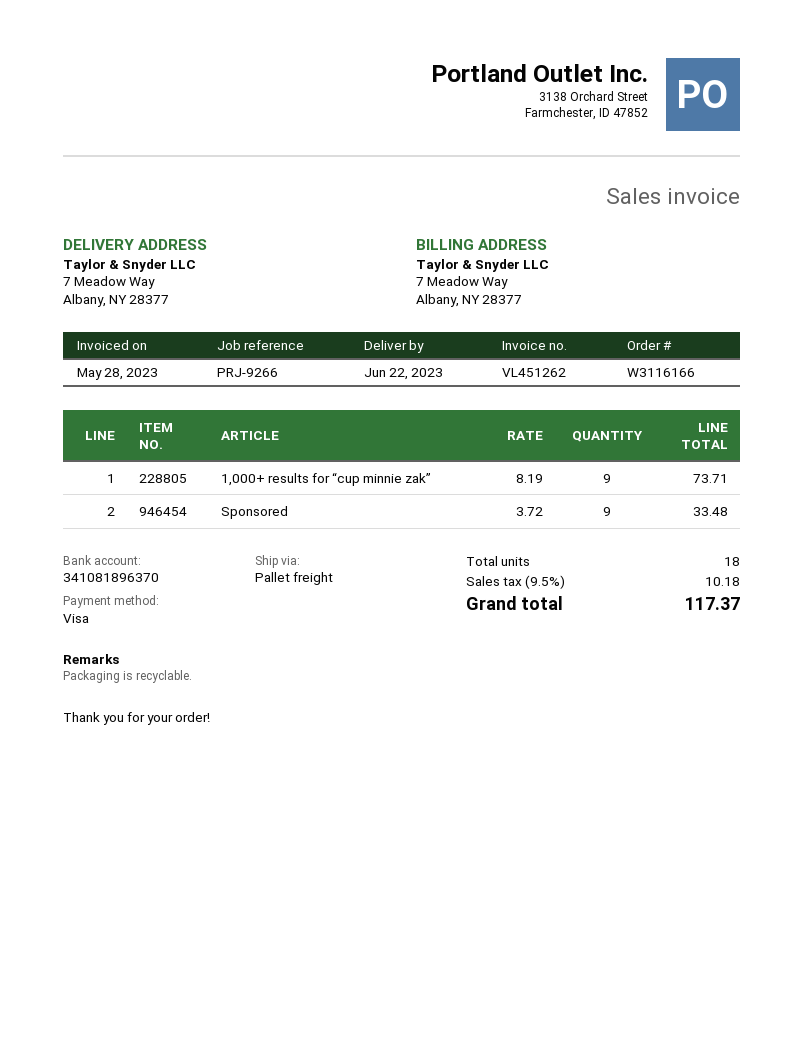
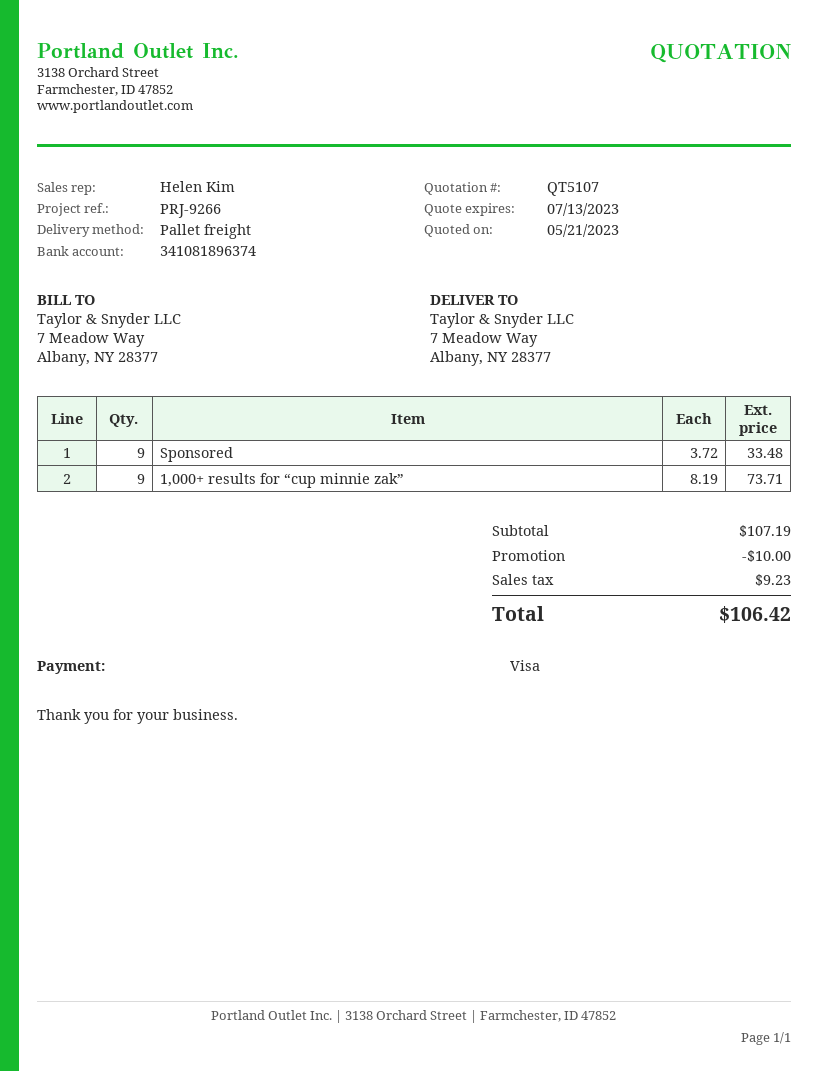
bank account: 341081896370 -> 341081896374
discount: none -> 10.00
tax: 10.18 -> 9.23
total: 117.37 -> 106.42

